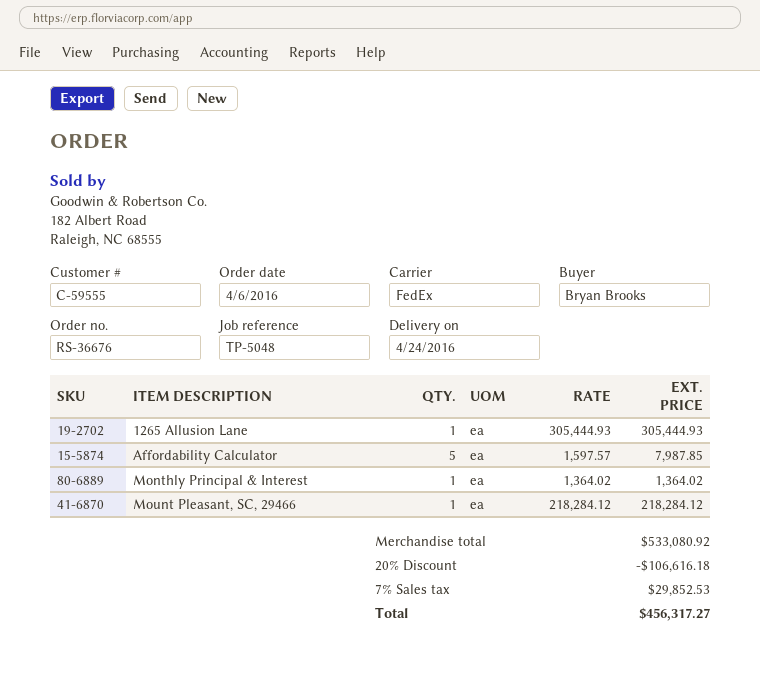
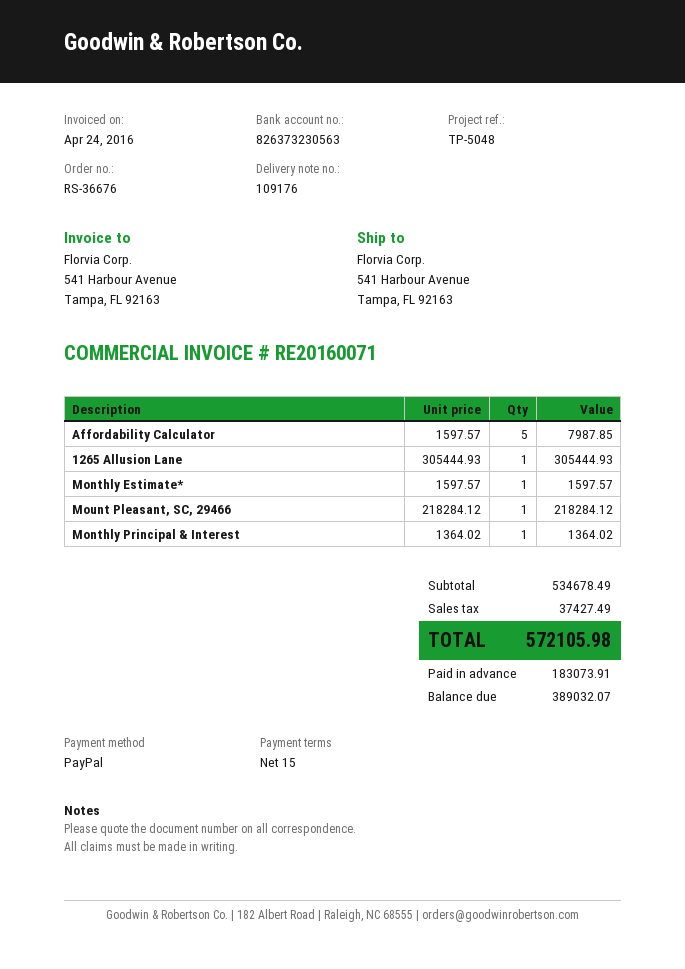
Monthly Estimate*: none -> 1 x 1597.57 = 1597.57
subtotal: 533080.92 -> 534678.49
discount: 20% = 106616.18 -> none
tax: 29852.53 -> 37427.49
total: 456317.27 -> 572105.98

